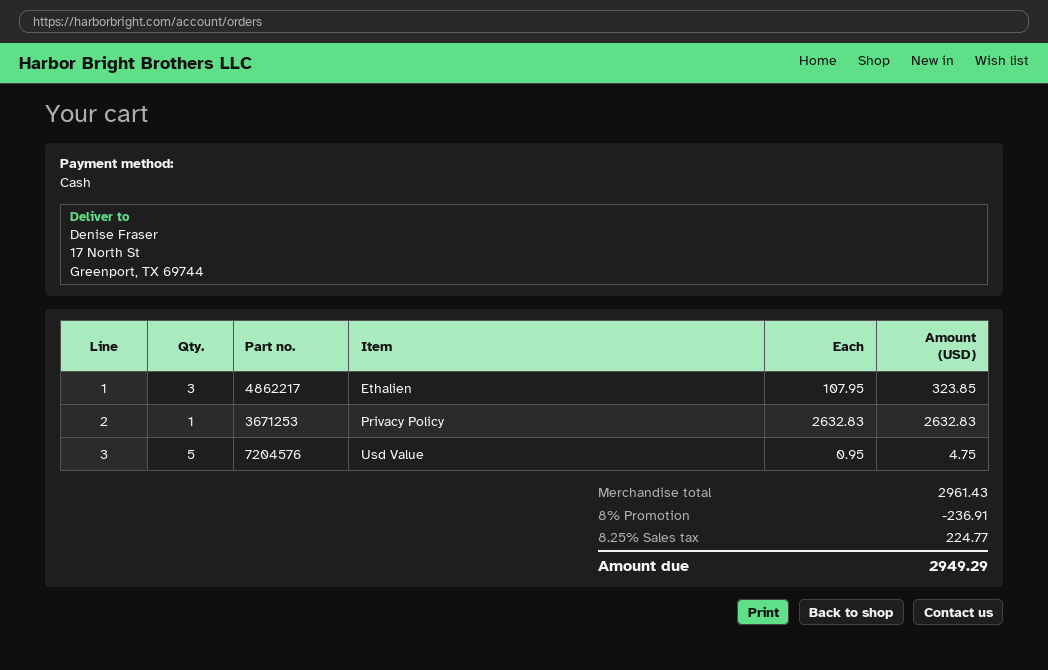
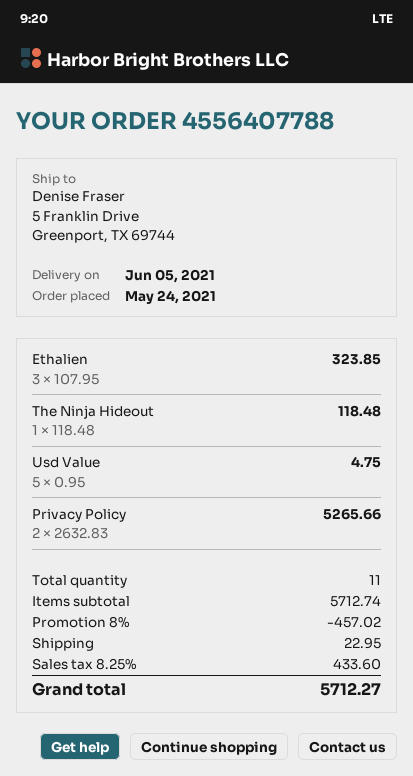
ship to: 17 North St, Greenport, TX 69744 -> 5 Franklin Drive, Greenport, TX 69744
Privacy Policy: 1 x 2632.83 = 2632.83 -> 2 x 2632.83 = 5265.66
The Ninja Hideout: none -> 1 x 118.48 = 118.48
subtotal: 2961.43 -> 5712.74
discount: 8% = 236.91 -> 8% = 457.02
shipping: none -> 22.95
tax: 8.25% = 224.77 -> 8.25% = 433.60
total: 2949.29 -> 5712.27

